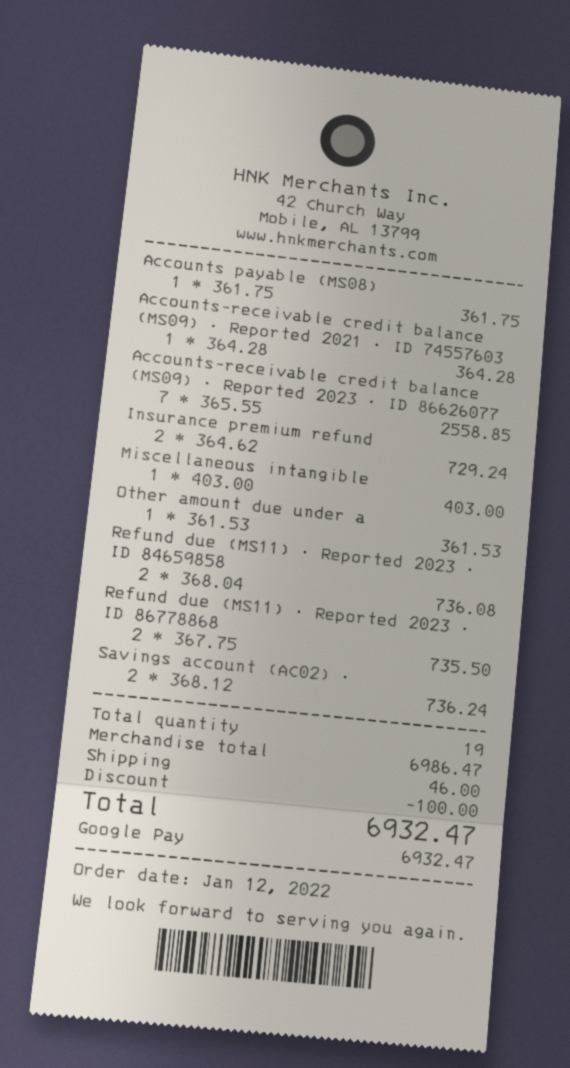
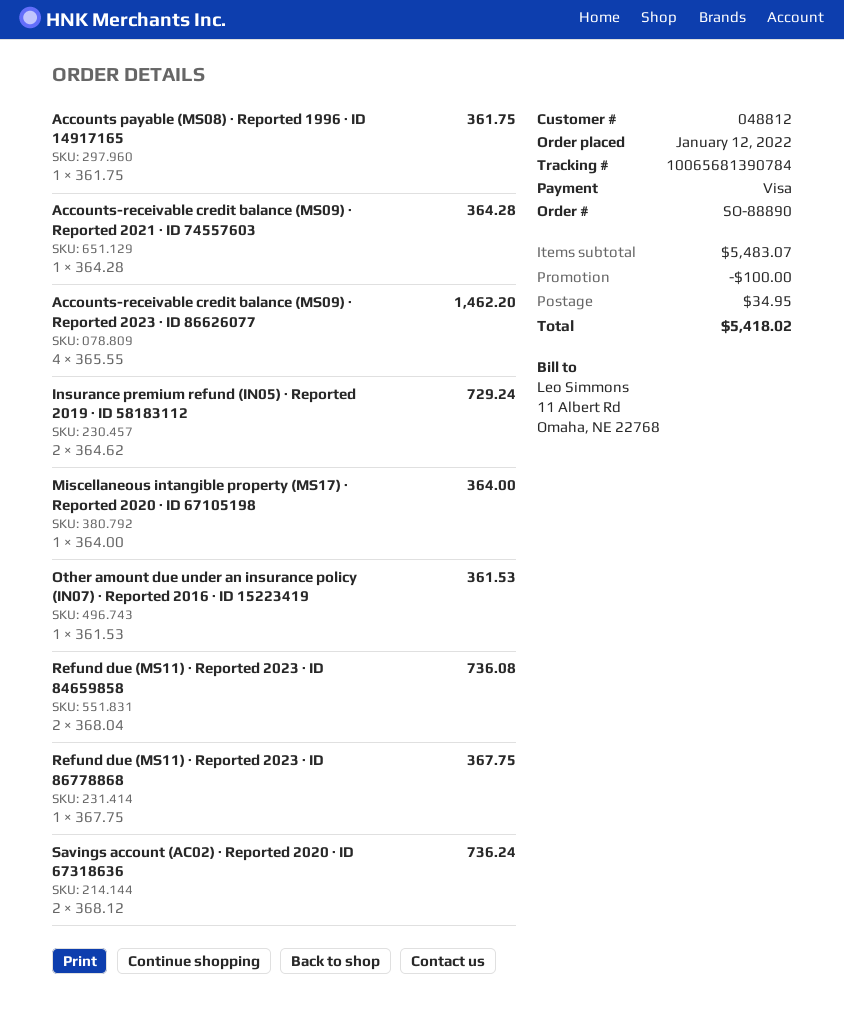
payment method: Google Pay -> Visa
Accounts-receivable credit balance (MS09) · Reported 2023 · ID 86626077: 7 x 365.55 = 2558.85 -> 4 x 365.55 = 1462.20
Miscellaneous intangible: 1 x 403.00 = 403.00 -> 1 x 364.00 = 364.00
Refund due (MS11) · Reported 2023 · ID 86778868: 2 x 367.75 = 735.50 -> 1 x 367.75 = 367.75
subtotal: 6986.47 -> 5483.07
shipping: 46.00 -> 34.95
total: 6932.47 -> 5418.02

